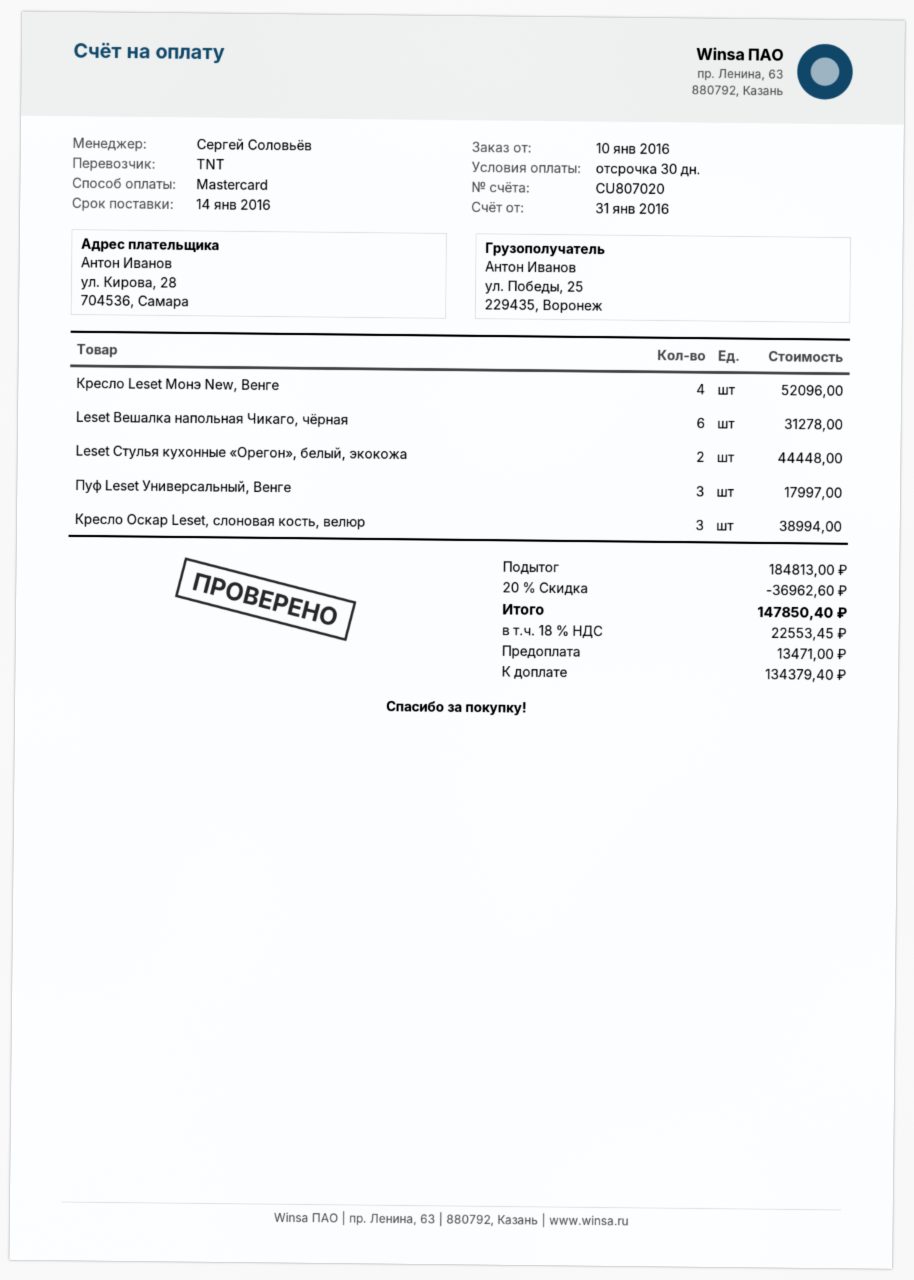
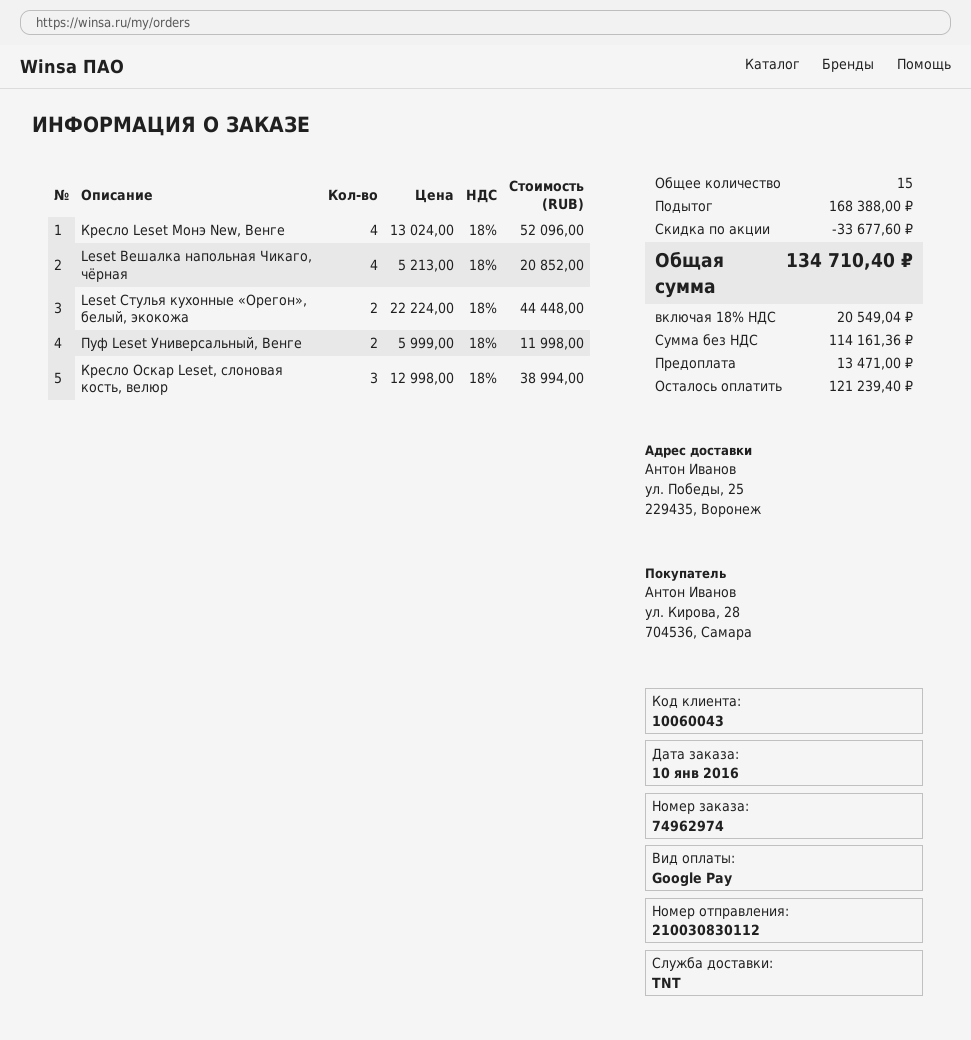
payment method: Mastercard -> Google Pay
Leset Вешалка напольная Чикаго, чёрная: 6 for 31278.00 -> 4 for 20852.00
Пуф Leset Универсальный, Венге: 3 for 17997.00 -> 2 for 11998.00
subtotal: 184813.00 -> 168388.00
discount: 36962.60 -> 33677.60
tax: 18% = 22553.45 -> 18% = 20549.04
total: 147850.40 -> 134710.40
balance: 134379.40 -> 121239.40

